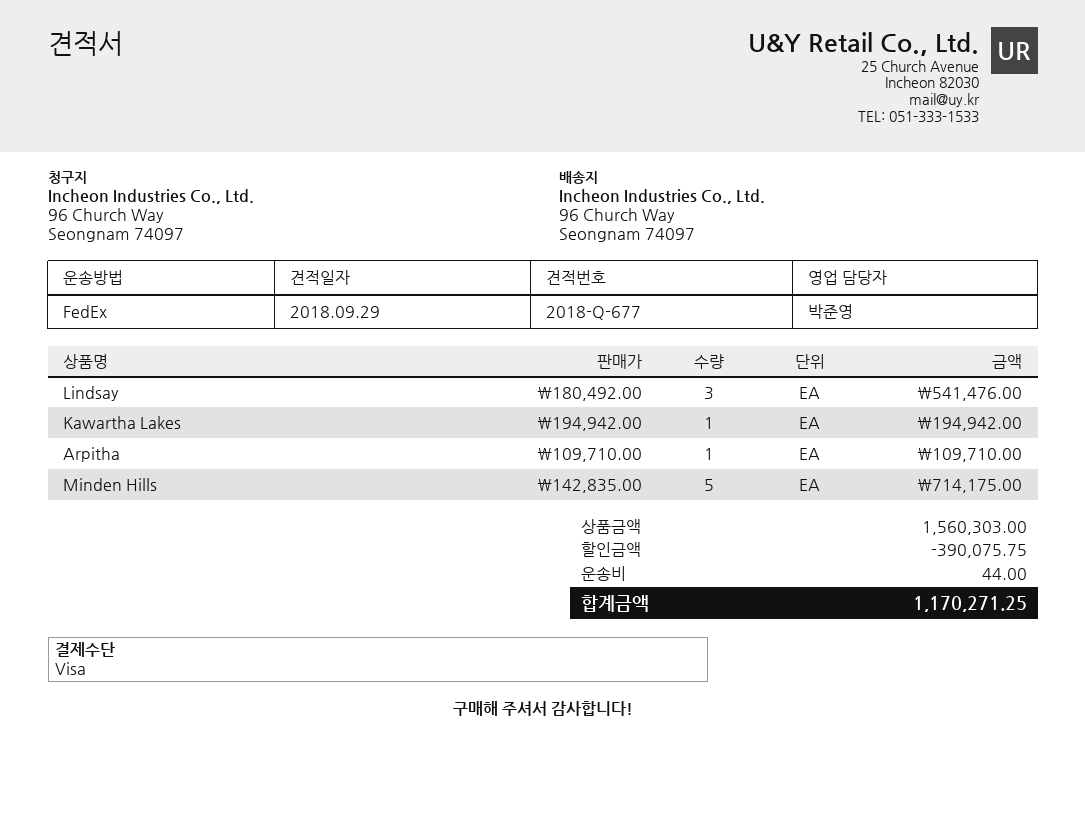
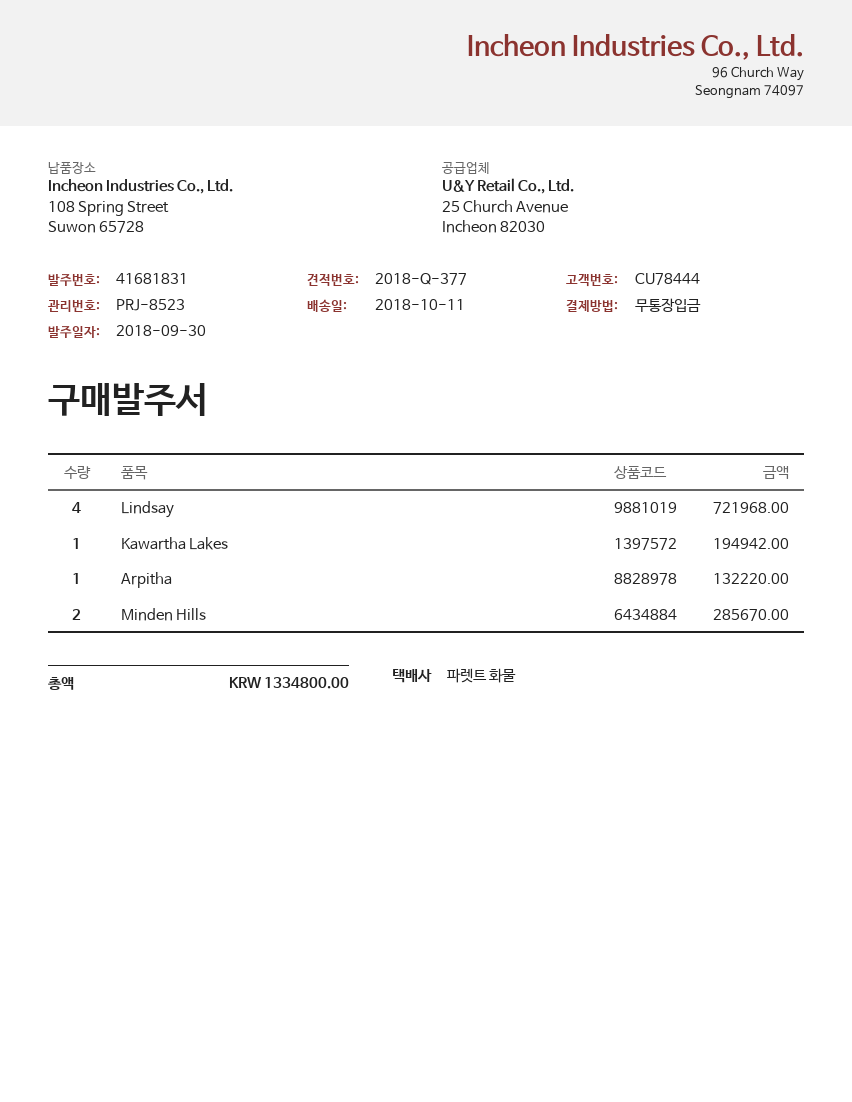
quote number: 2018-Q-677 -> 2018-Q-377
payment method: Visa -> bank transfer
shipping method: FedEx -> pallet freight
ship to: 96 Church Way, Seongnam 74097 -> 108 Spring Street, Suwon 65728
Lindsay: 3 for 541476.00 -> 4 for 721968.00
Arpitha: 1 for 109710.00 -> 1 for 132220.00
Minden Hills: 5 for 714175.00 -> 2 for 285670.00
discount: 390075.75 -> none
shipping: 44.00 -> none
total: 1170271.25 -> 1334800.00

